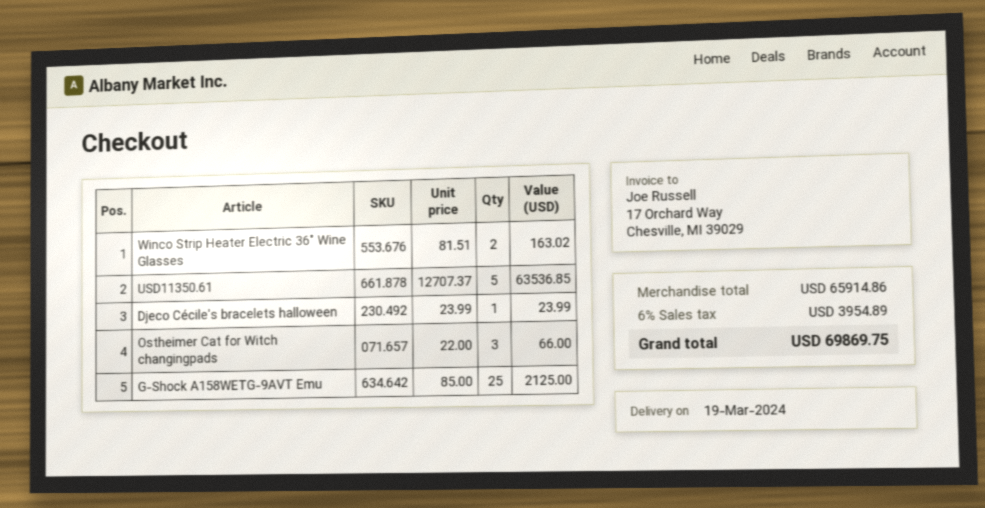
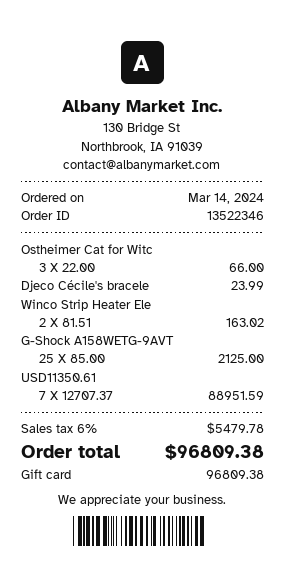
USD11350.61: 5 x 12707.37 = 63536.85 -> 7 x 12707.37 = 88951.59
tax: 6% = 3954.89 -> 6% = 5479.78
total: 69869.75 -> 96809.38

